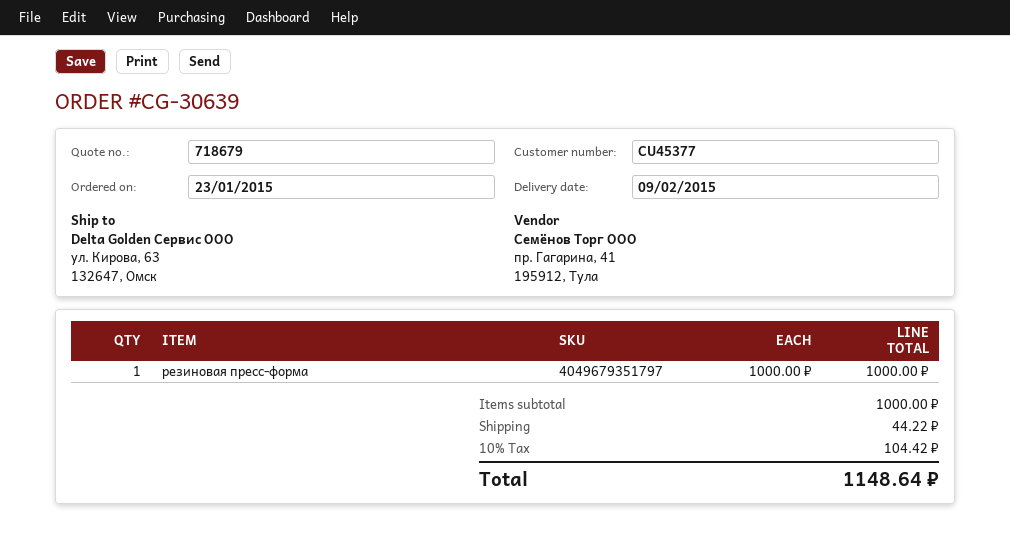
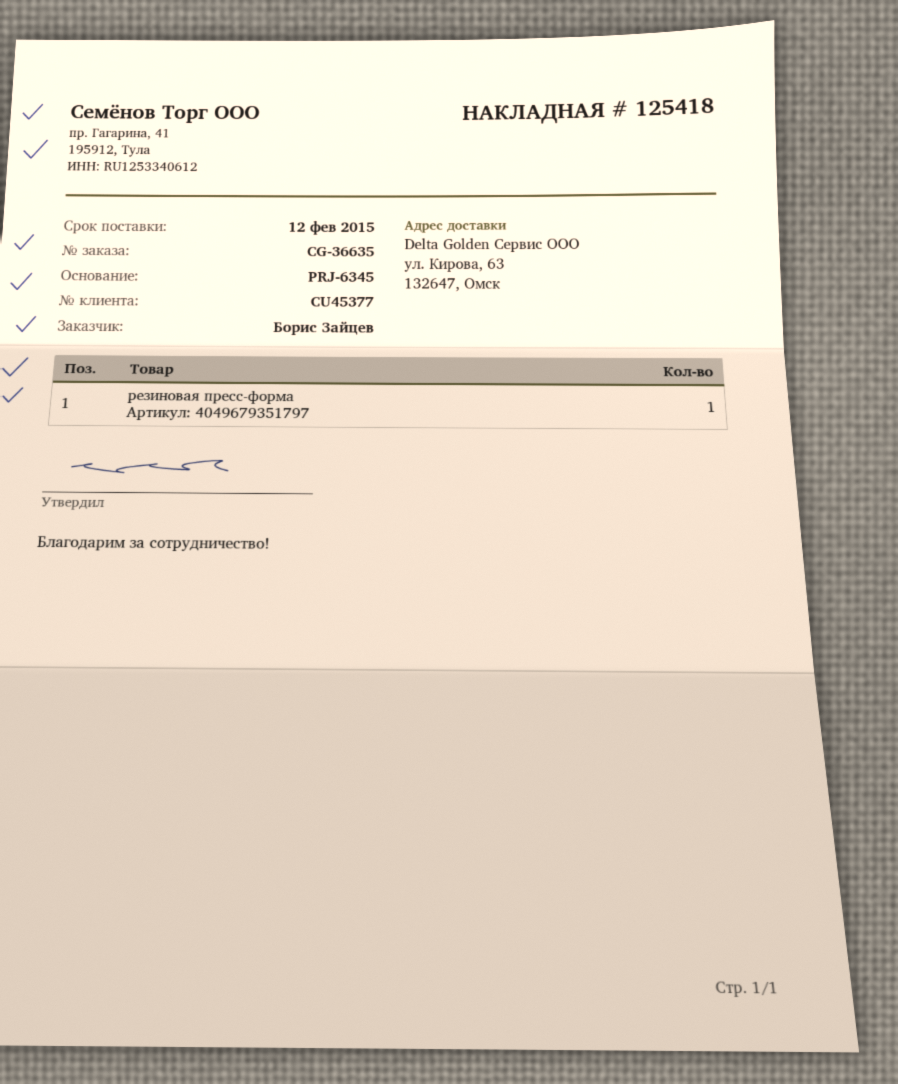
order number: CG-30639 -> CG-36635
delivery date: 2015-02-09 -> 2015-02-12

